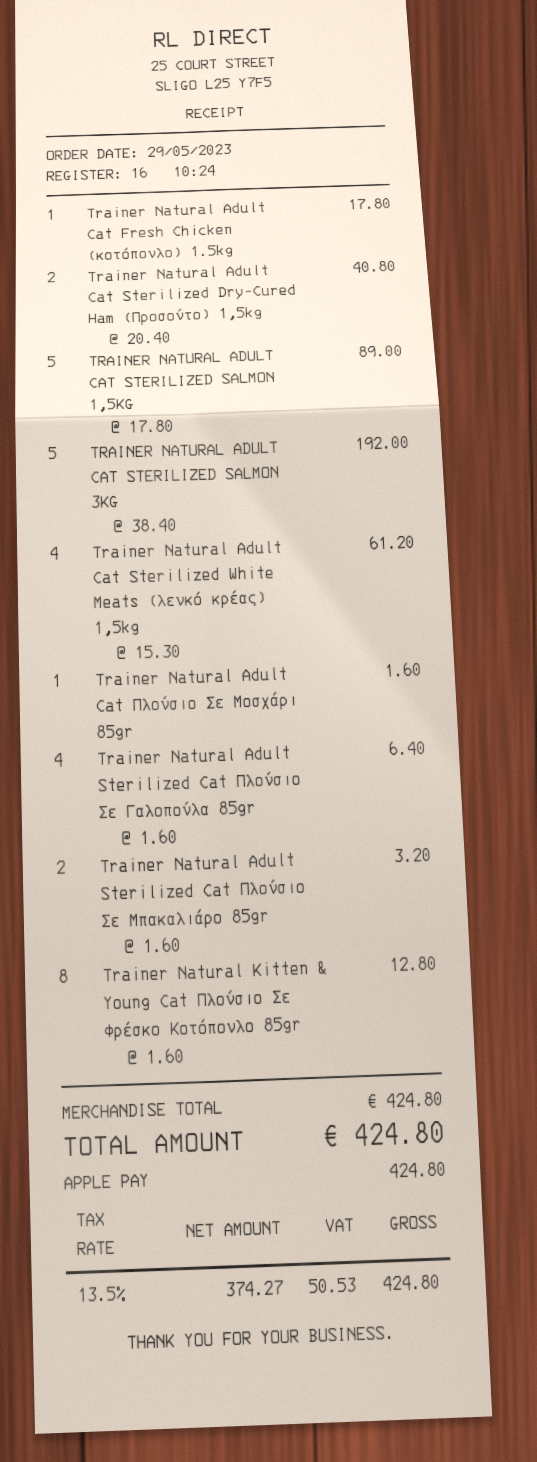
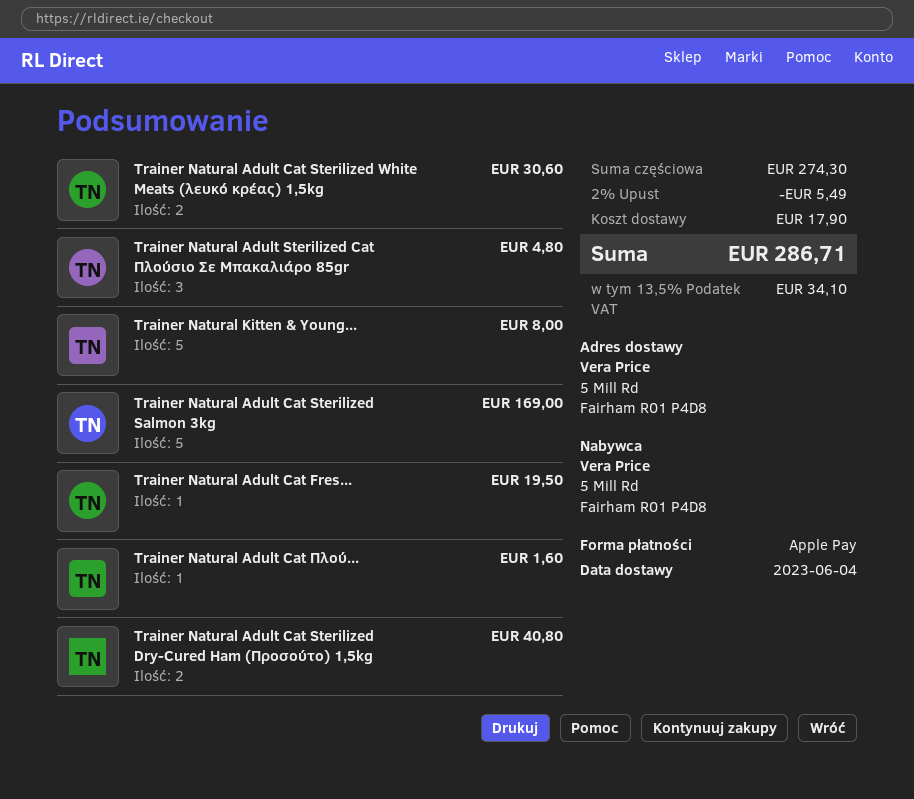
Trainer Natural Adult Cat Fresh Chicken (κοτόπουλο) 1.5kg: 1 for 17.80 -> 1 for 19.50
TRAINER NATURAL ADULT CAT STERILIZED SALMON 1,5KG: 5 for 89.00 -> none
TRAINER NATURAL ADULT CAT STERILIZED SALMON 3KG: 5 for 192.00 -> 5 for 169.00
Trainer Natural Adult Cat Sterilized White Meats (λευκό κρέας) 1,5kg: 4 for 61.20 -> 2 for 30.60
Trainer Natural Adult Sterilized Cat Πλούσιο Σε Γαλοπούλα 85gr: 4 for 6.40 -> none
Trainer Natural Adult Sterilized Cat Πλούσιο Σε Μπακαλιάρο 85gr: 2 for 3.20 -> 3 for 4.80
Trainer Natural Kitten & Young Cat Πλούσιο Σε Φρέσκο Κοτόπουλο 85gr: 8 for 12.80 -> 5 for 8.00
subtotal: 424.80 -> 274.30
discount: none -> 2% = 5.49
shipping: none -> 17.90
tax: 13.5% = 50.53 -> 13.5% = 34.10
total: 424.80 -> 286.71

